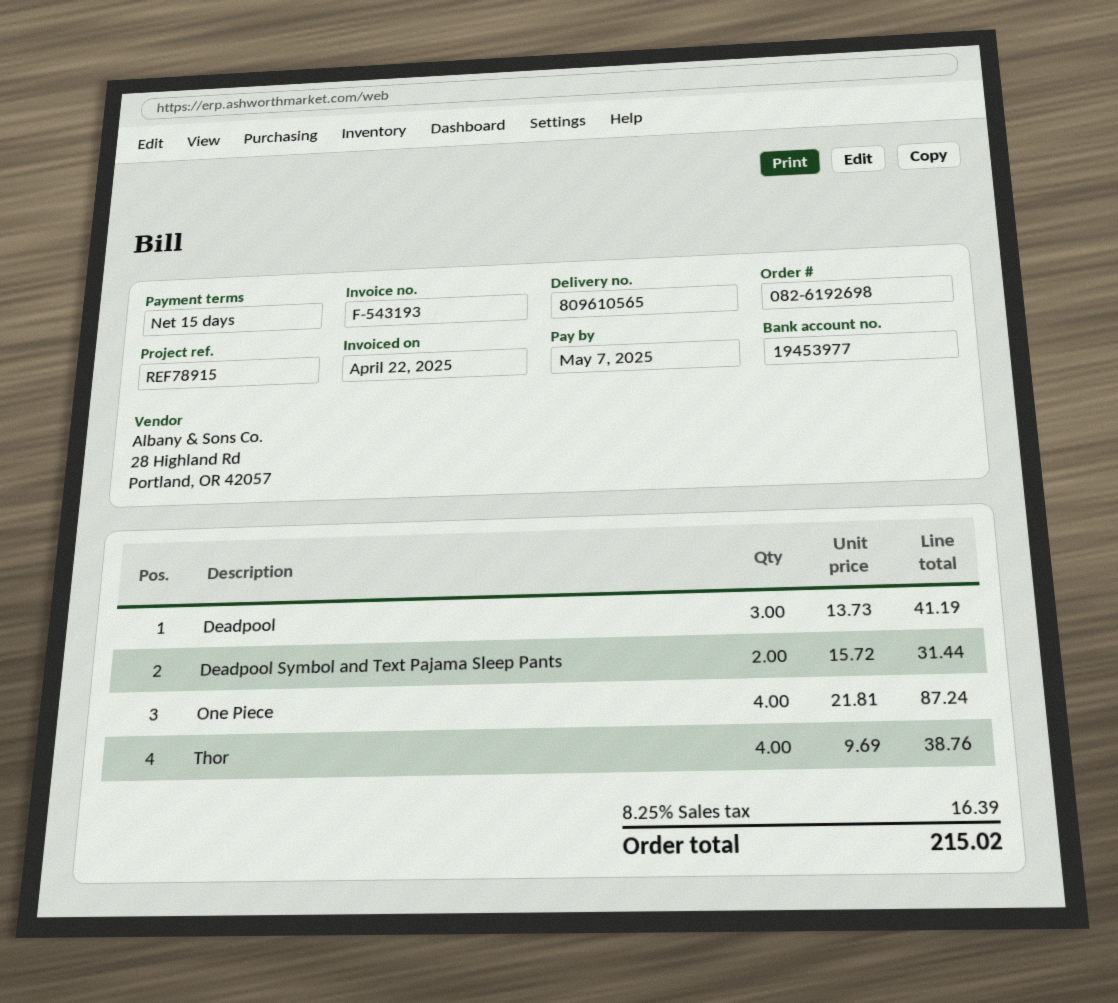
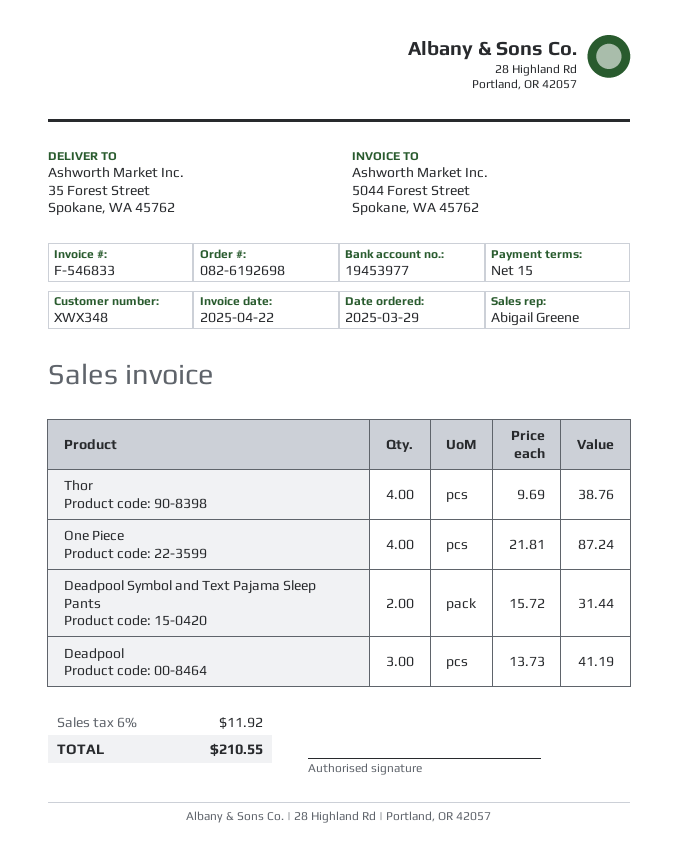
invoice number: F-543193 -> F-546833
tax: 8.25% = 16.39 -> 6% = 11.92
total: 215.02 -> 210.55

